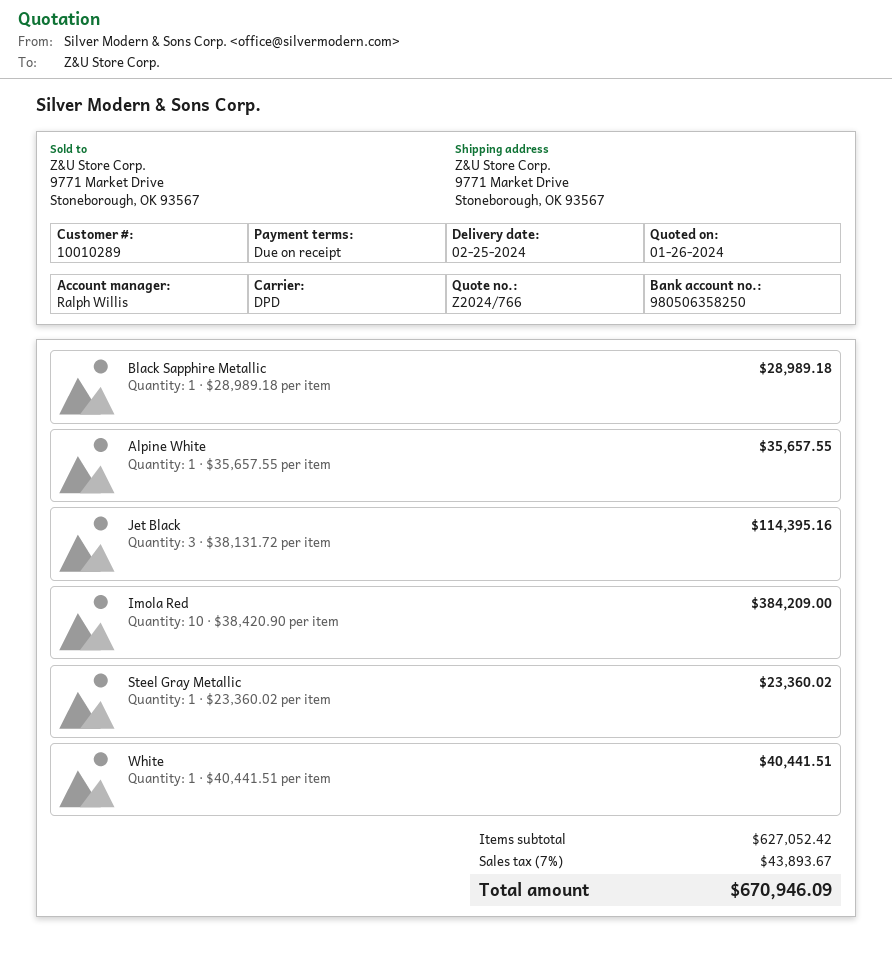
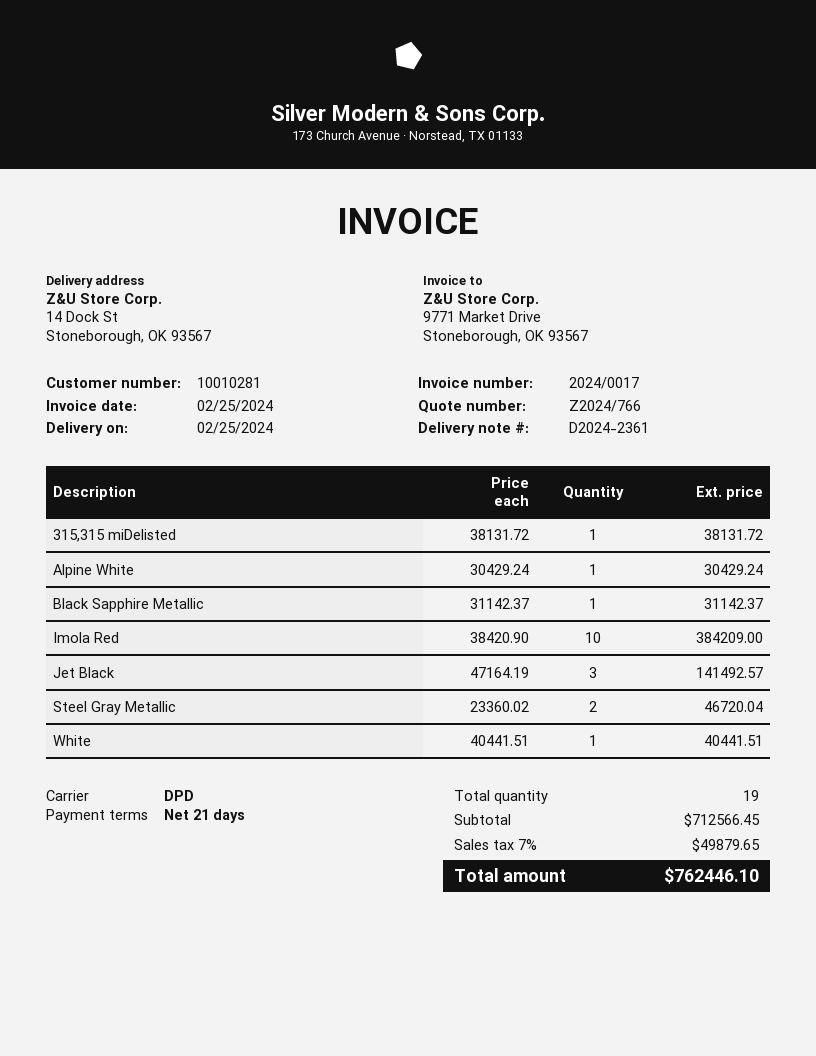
payment terms: on receipt -> 21 days
customer number: 10010289 -> 10010281
ship to: 9771 Market Drive, Stoneborough, OK 93567 -> 14 Dock St, Stoneborough, OK 93567
Black Sapphire Metallic: 1 x 28989.18 = 28989.18 -> 1 x 31142.37 = 31142.37
Alpine White: 1 x 35657.55 = 35657.55 -> 1 x 30429.24 = 30429.24
Jet Black: 3 x 38131.72 = 114395.16 -> 3 x 47164.19 = 141492.57
Steel Gray Metallic: 1 x 23360.02 = 23360.02 -> 2 x 23360.02 = 46720.04
315,315 miDelisted: none -> 1 x 38131.72 = 38131.72
subtotal: 627052.42 -> 712566.45
tax: 7% = 43893.67 -> 7% = 49879.65
total: 670946.09 -> 762446.10

